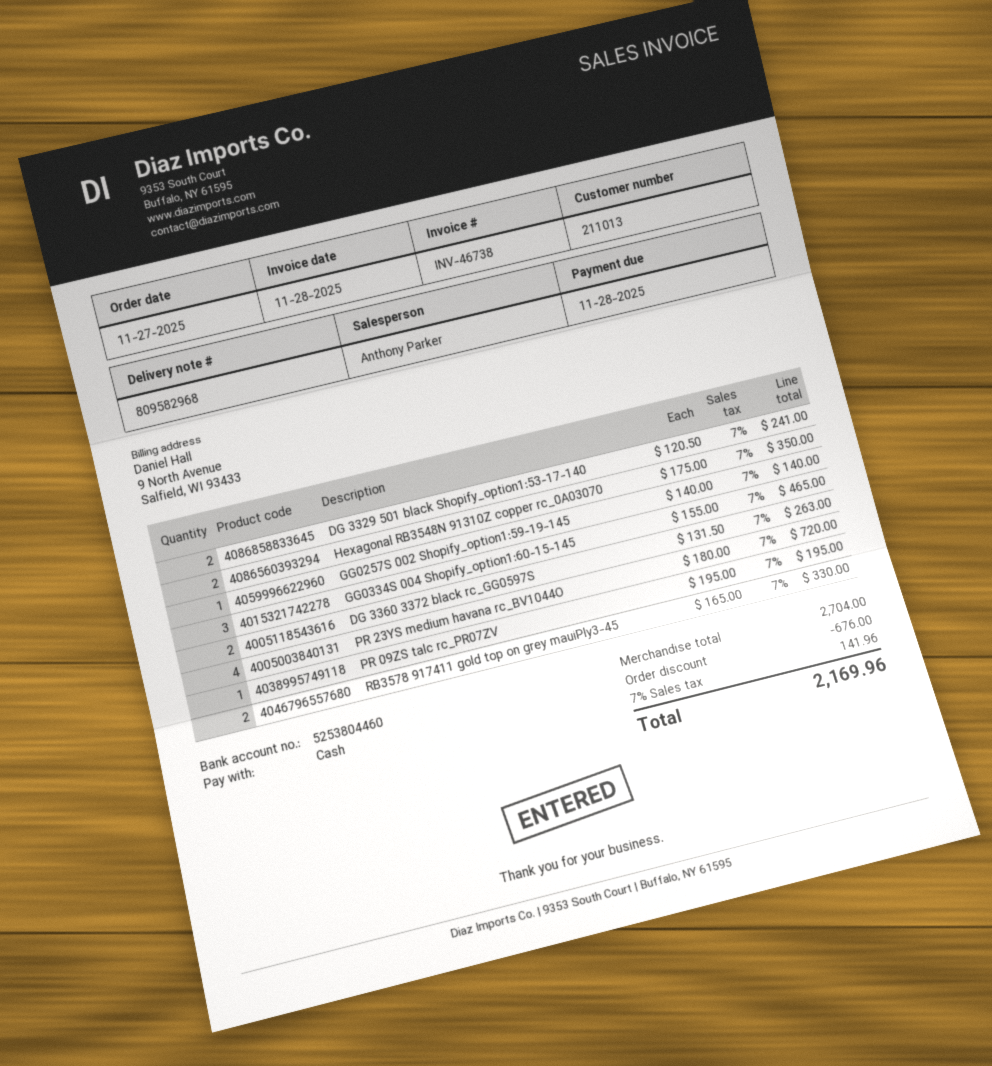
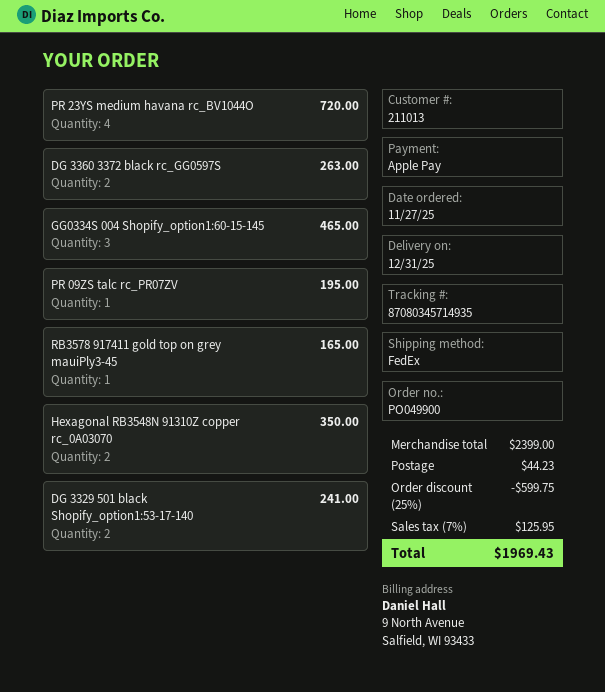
payment method: cash -> Apple Pay
GG0257S 002 Shopify_option1:59-19-145: 1 for 140.00 -> none
RB3578 917411 gold top on grey mauiPly3-45: 2 for 330.00 -> 1 for 165.00
subtotal: 2704.00 -> 2399.00
discount: 676.00 -> 599.75
shipping: none -> 44.23
tax: 7% = 141.96 -> 7% = 125.95
total: 2169.96 -> 1969.43

